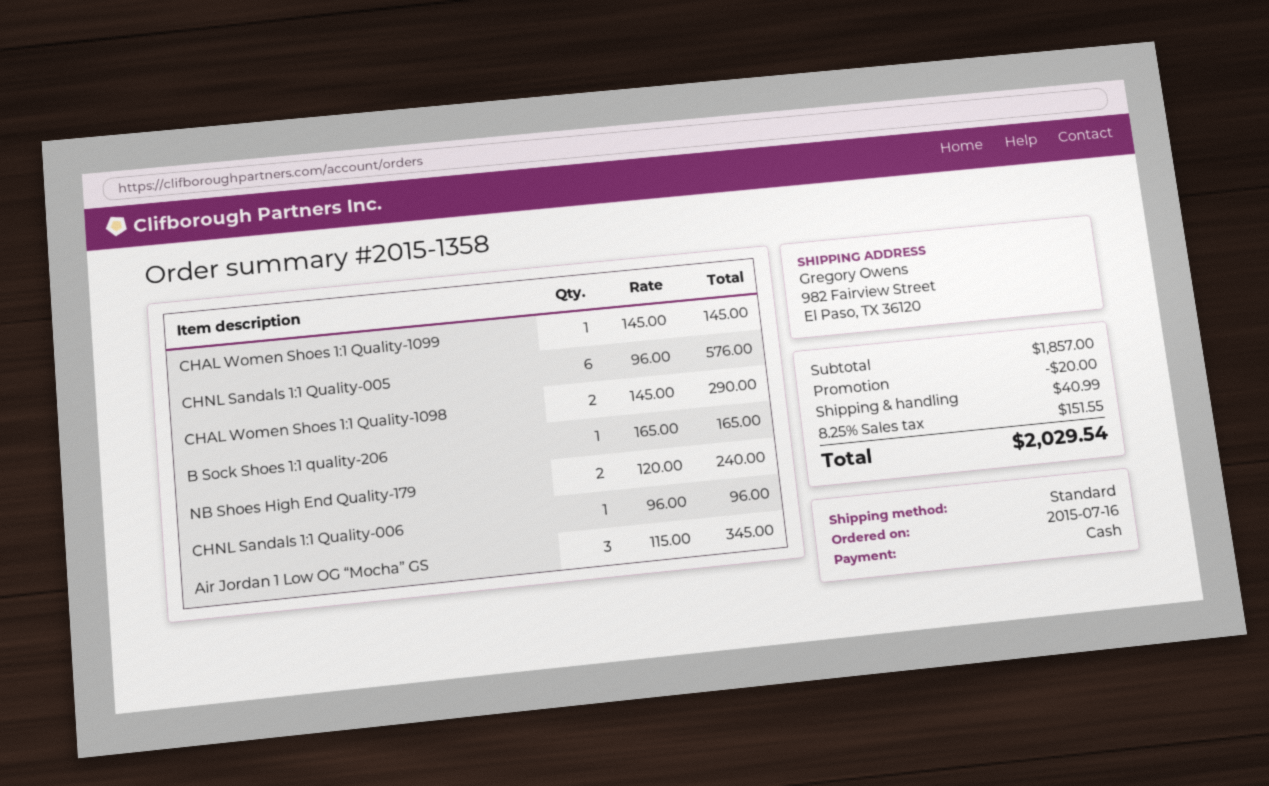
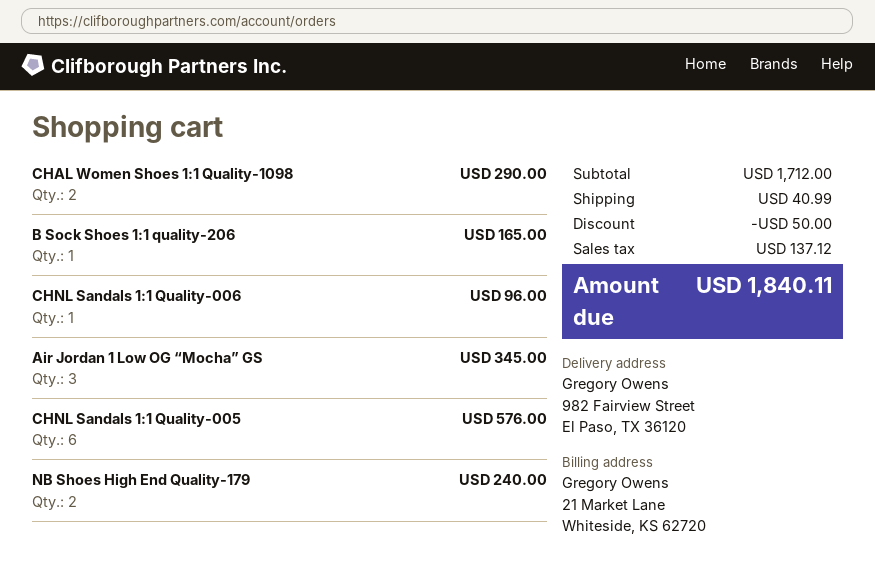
CHAL Women Shoes 1:1 Quality-1099: 1 for 145.00 -> none
subtotal: 1857.00 -> 1712.00
discount: 20.00 -> 50.00
tax: 151.55 -> 137.12
total: 2029.54 -> 1840.11

